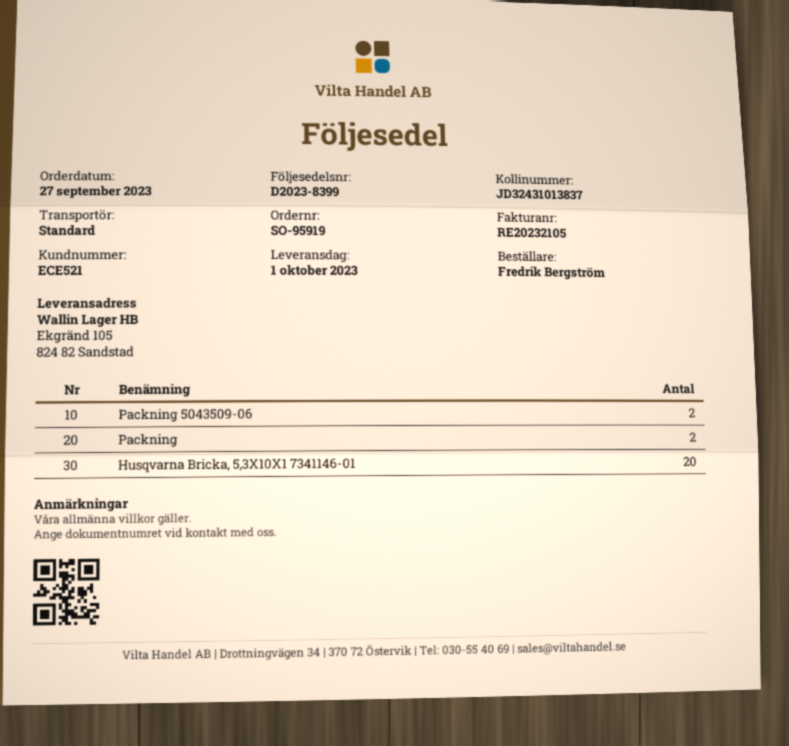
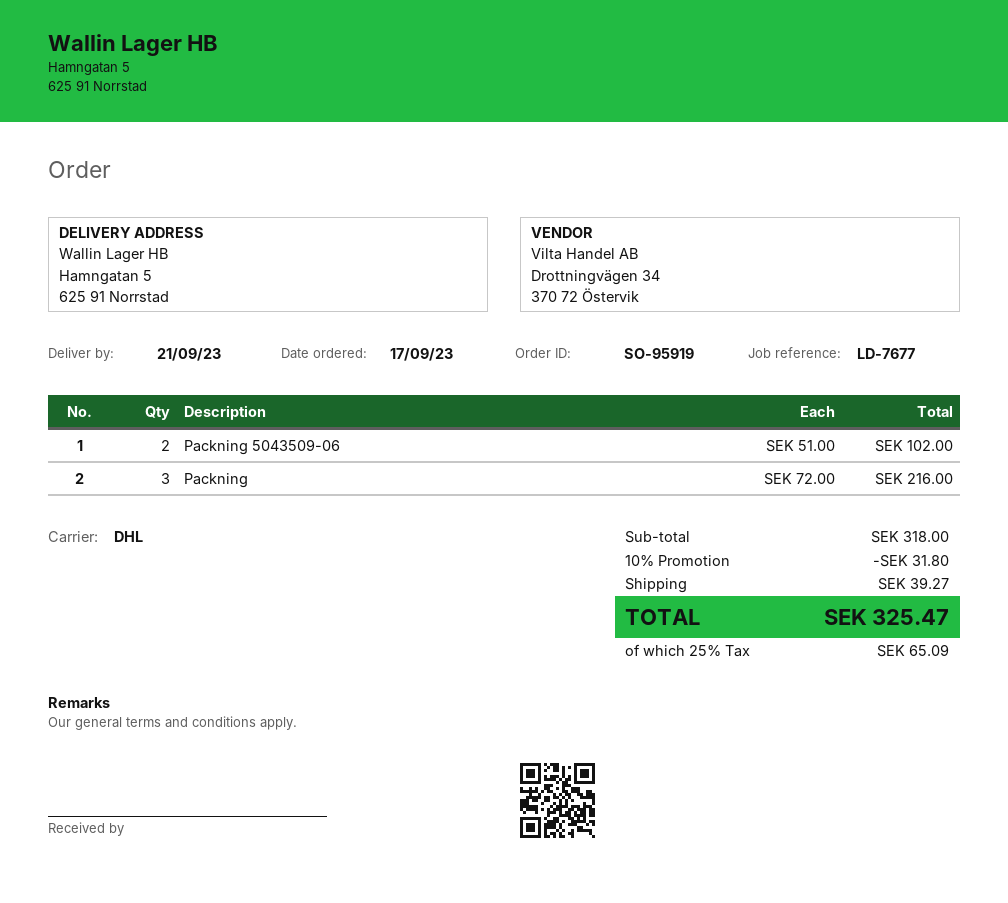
order date: 2023-09-27 -> 2023-09-17
delivery date: 2023-10-01 -> 2023-09-21
shipping method: standard -> DHL
ship to: Ekgränd 105, 824 82 Sandstad -> Hamngatan 5, 625 91 Norrstad
Packning: 2 -> 3
Husqvarna Bricka, 5,3X10X1 7341146-01: 20 -> none

